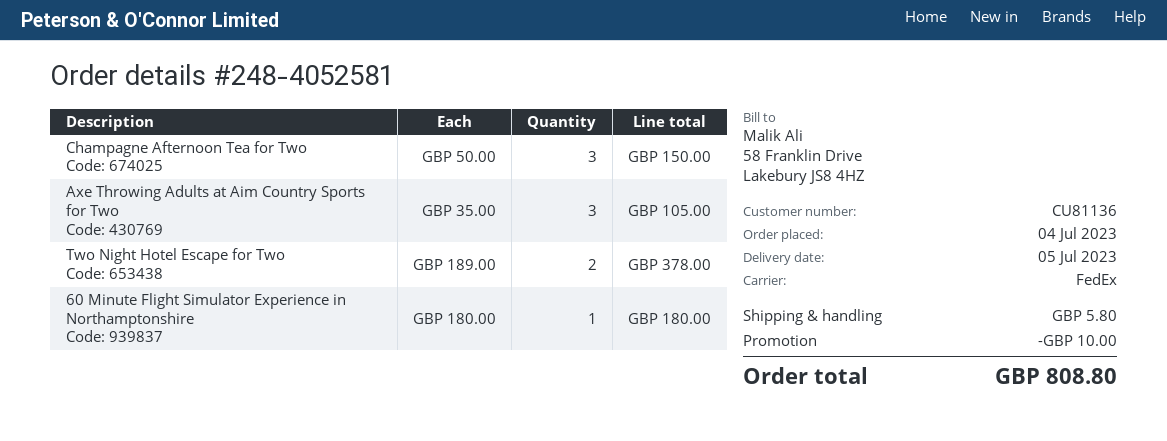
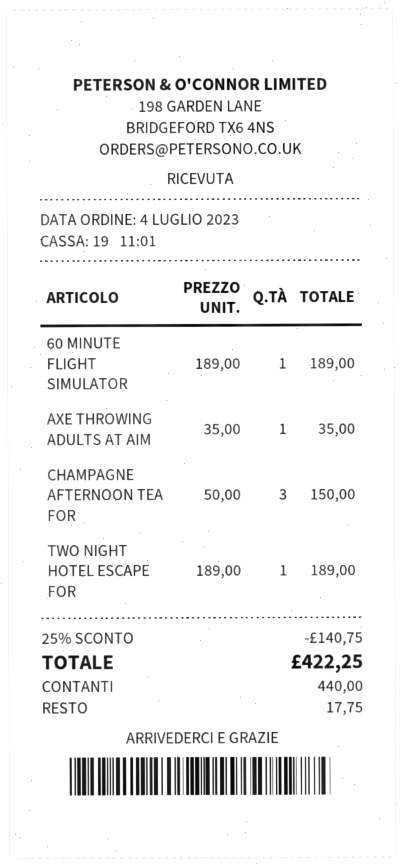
Axe Throwing Adults at Aim Country Sports for Two: 3 x 35.00 = 105.00 -> 1 x 35.00 = 35.00
Two Night Hotel Escape for Two: 2 x 189.00 = 378.00 -> 1 x 189.00 = 189.00
60 Minute Flight Simulator Experience in Northamptonshire: 1 x 180.00 = 180.00 -> 1 x 189.00 = 189.00
discount: 10.00 -> 140.75
shipping: 5.80 -> none
total: 808.80 -> 422.25

